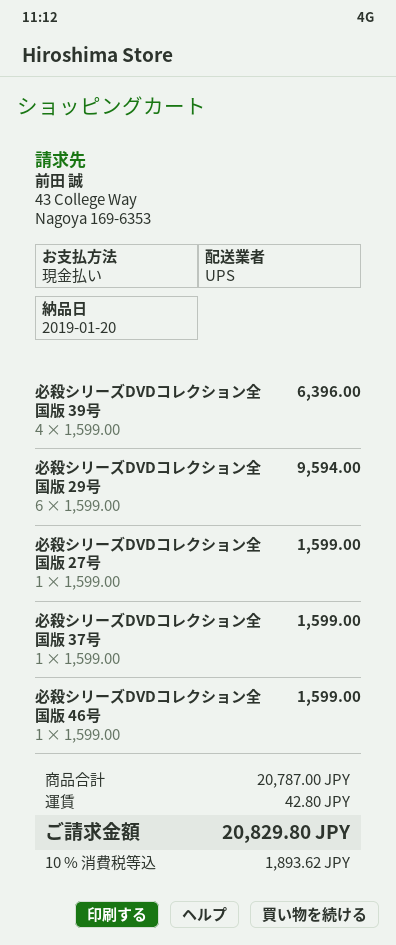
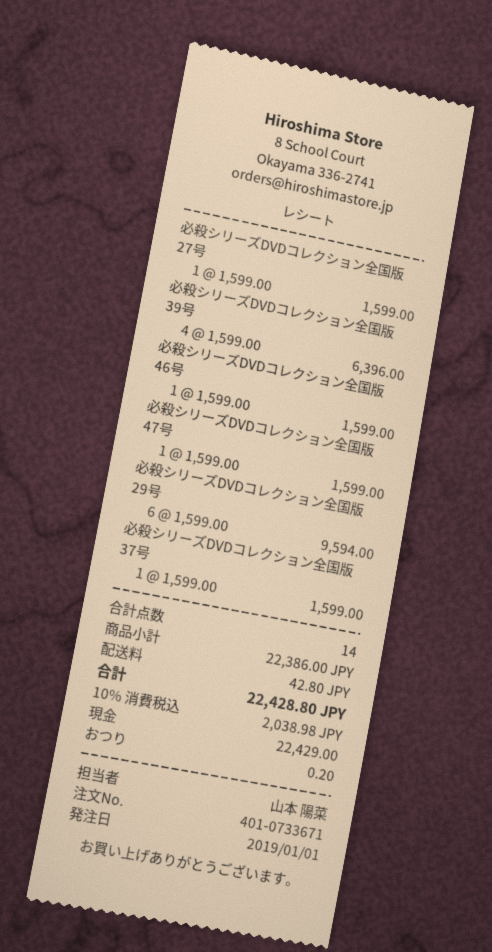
必殺シリーズDVDコレクション全国版 47号: none -> 1 x 1599.00 = 1599.00
subtotal: 20787.00 -> 22386.00
tax: 10% = 1893.62 -> 10% = 2038.98
total: 20829.80 -> 22428.80

